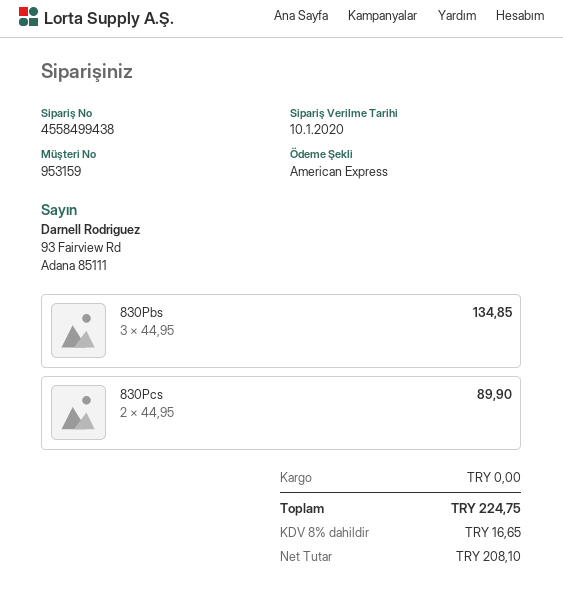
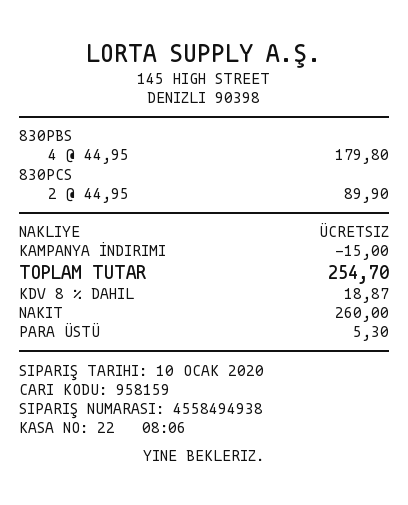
order number: 4558499438 -> 4558494938
customer number: 953159 -> 958159
payment method: American Express -> cash
830Pbs: 3 x 44.95 = 134.85 -> 4 x 44.95 = 179.80
discount: none -> 15.00
tax: 8% = 16.65 -> 8% = 18.87
total: 224.75 -> 254.70

